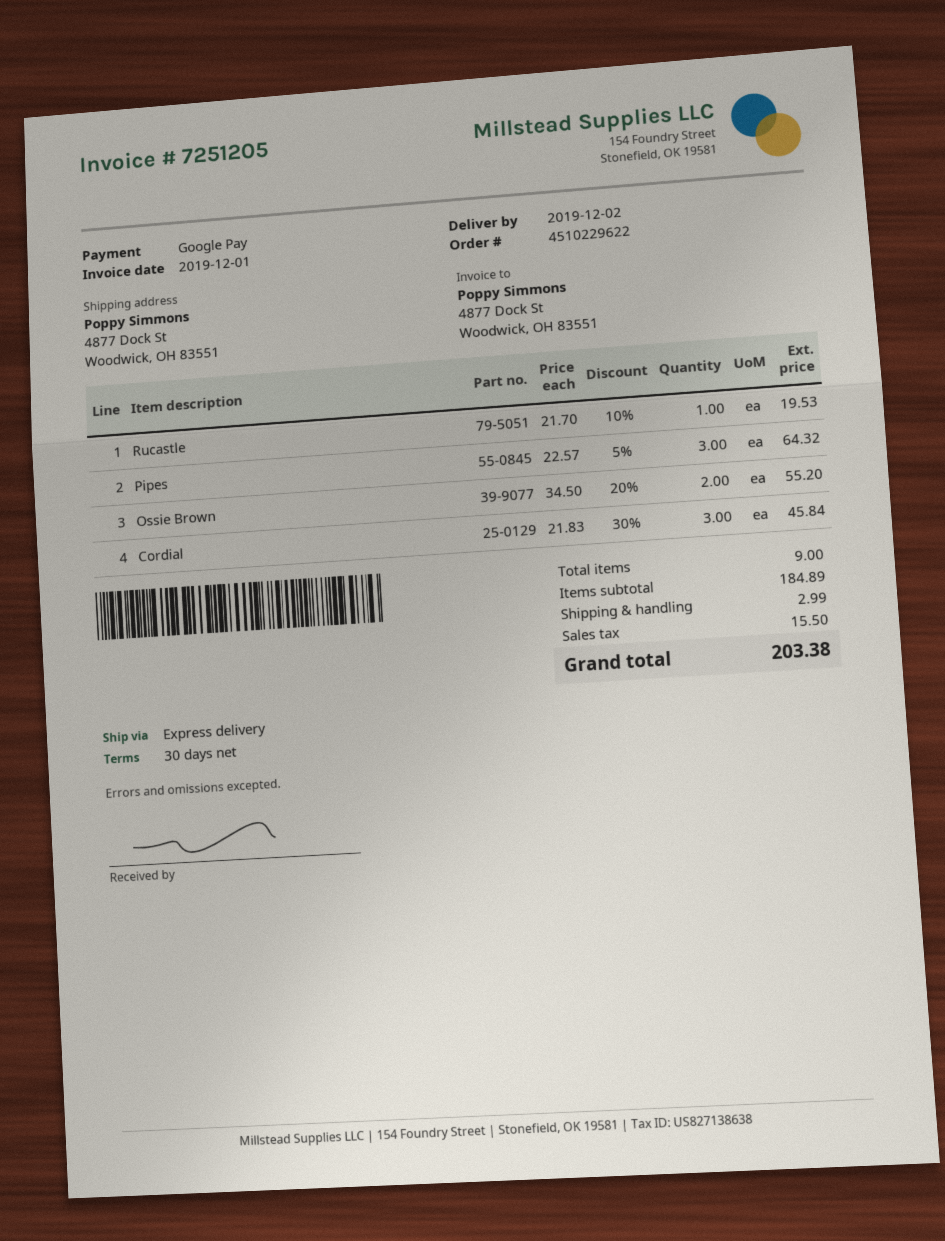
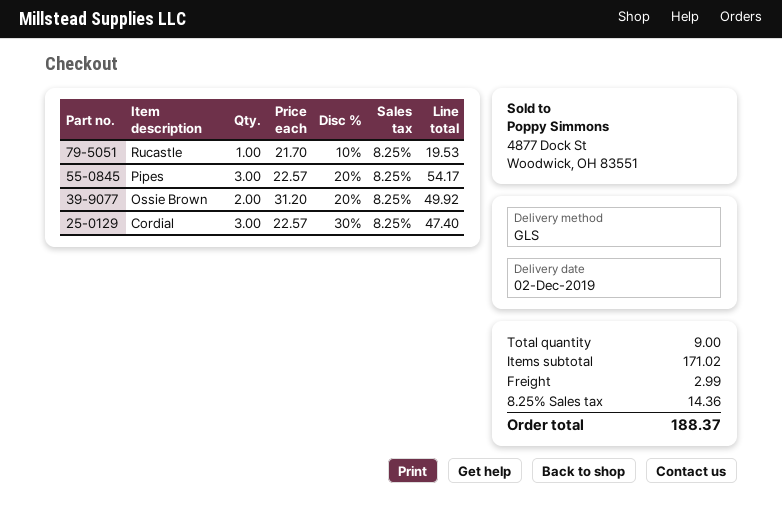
shipping method: express -> GLS
Pipes: 3 x 22.57 - 5% = 64.32 -> 3 x 22.57 - 20% = 54.17
Ossie Brown: 2 x 34.50 - 20% = 55.20 -> 2 x 31.20 - 20% = 49.92
Cordial: 3 x 21.83 - 30% = 45.84 -> 3 x 22.57 - 30% = 47.40
subtotal: 184.89 -> 171.02
tax: 15.50 -> 14.36
total: 203.38 -> 188.37

